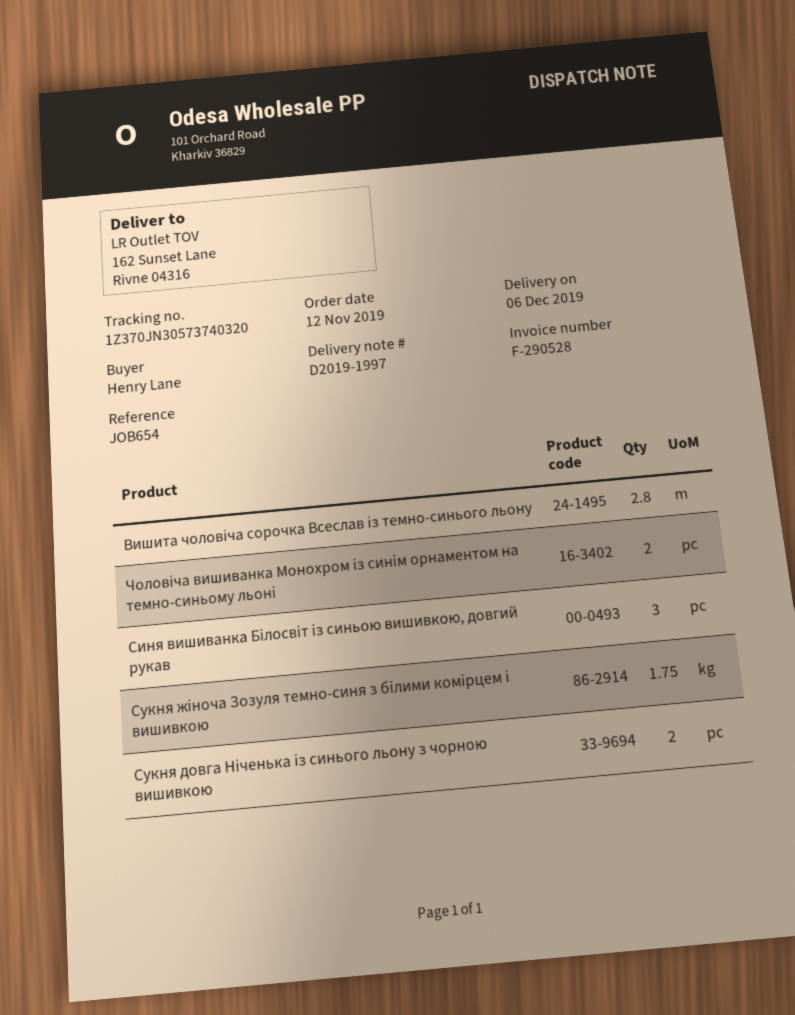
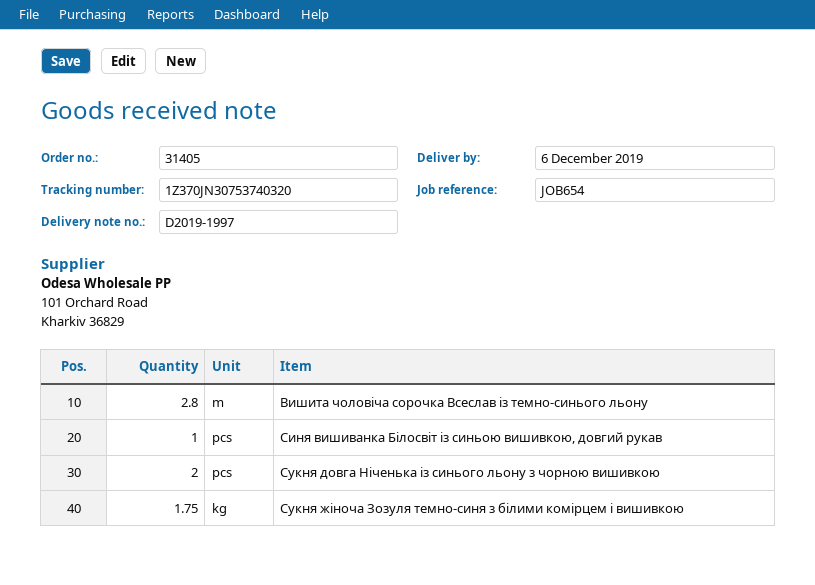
tracking number: 1Z370JN30573740320 -> 1Z370JN30753740320
Чоловіча вишиванка Монохром із синім орнаментом на темно-синьому льоні: 2 -> none
Синя вишиванка Білосвіт із синьою вишивкою, довгий рукав: 3 -> 1

